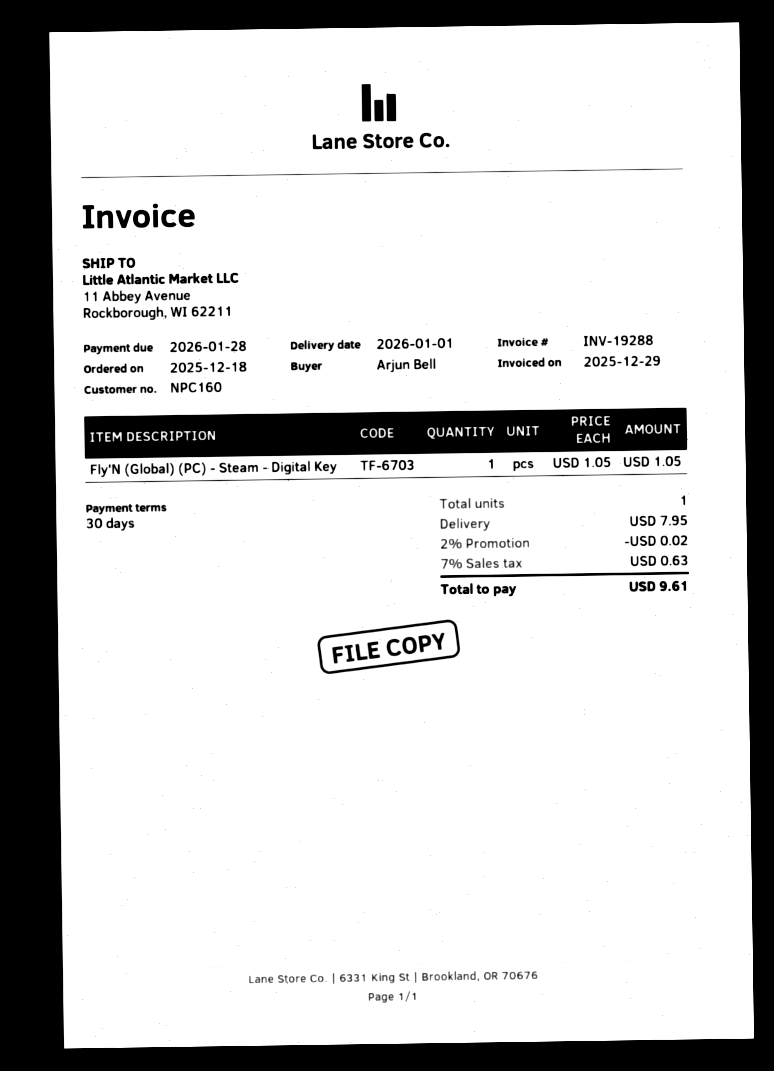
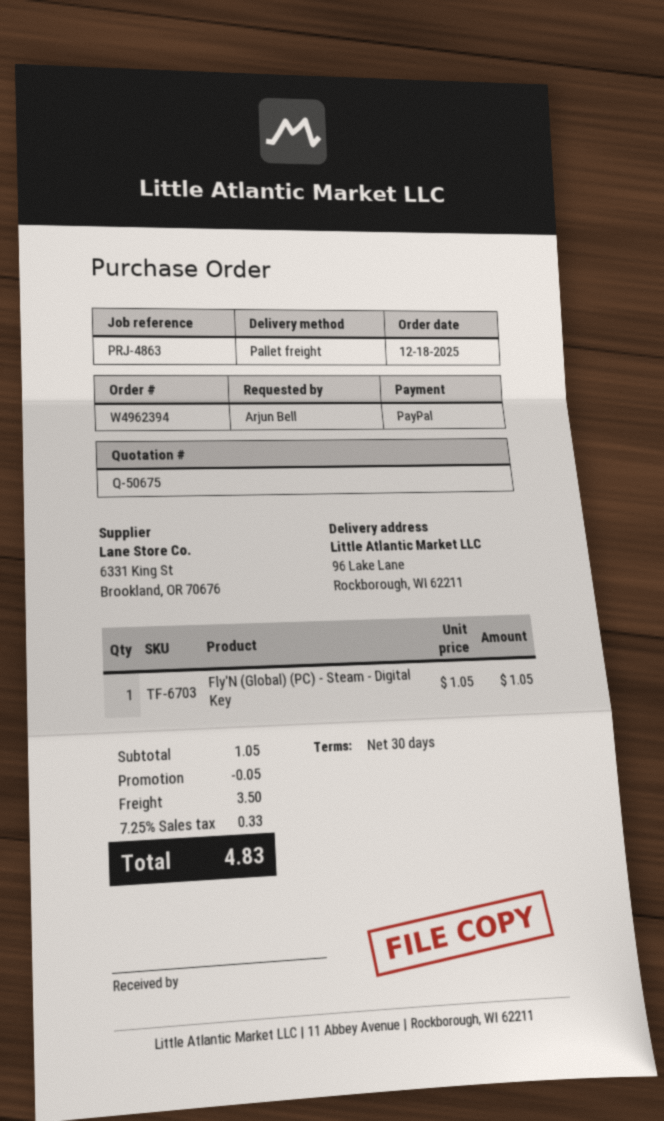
ship to: 11 Abbey Avenue, Rockborough, WI 62211 -> 96 Lake Lane, Rockborough, WI 62211
discount: 0.02 -> 0.05
shipping: 7.95 -> 3.50
tax: 7% = 0.63 -> 7.25% = 0.33
total: 9.61 -> 4.83

